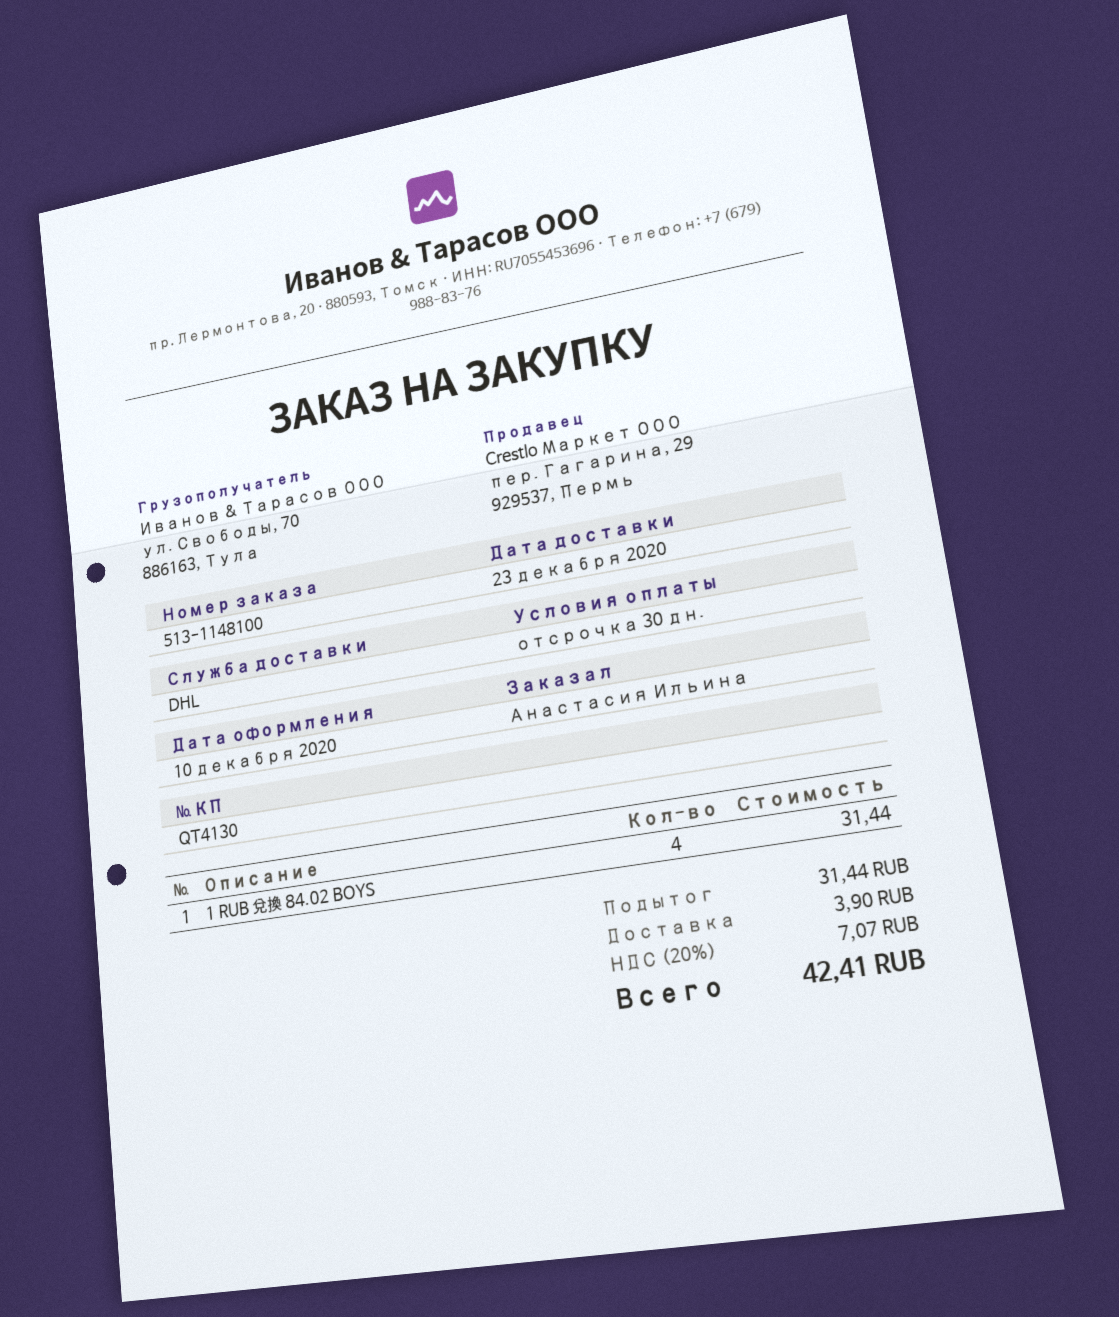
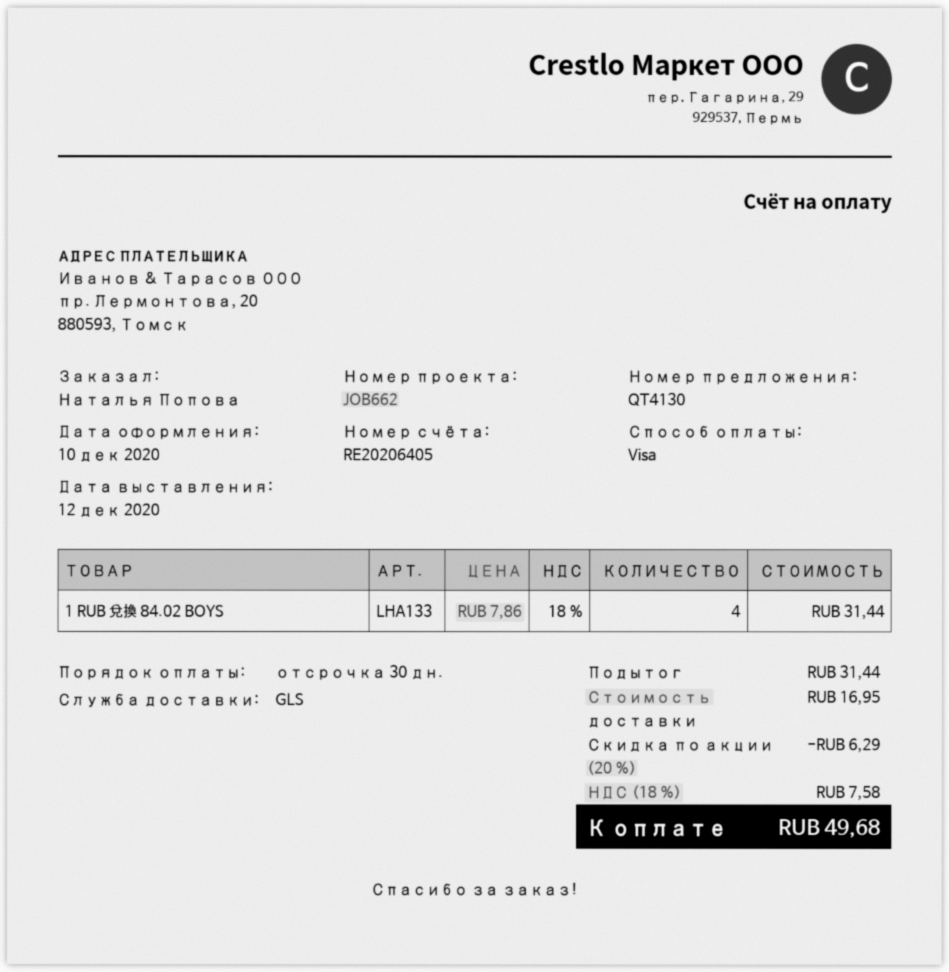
ordered by: Анастасия Ильина -> Наталья Попова
shipping method: DHL -> GLS
discount: none -> 20% = 6.29
shipping: 3.90 -> 16.95
tax: 20% = 7.07 -> 18% = 7.58
total: 42.41 -> 49.68

